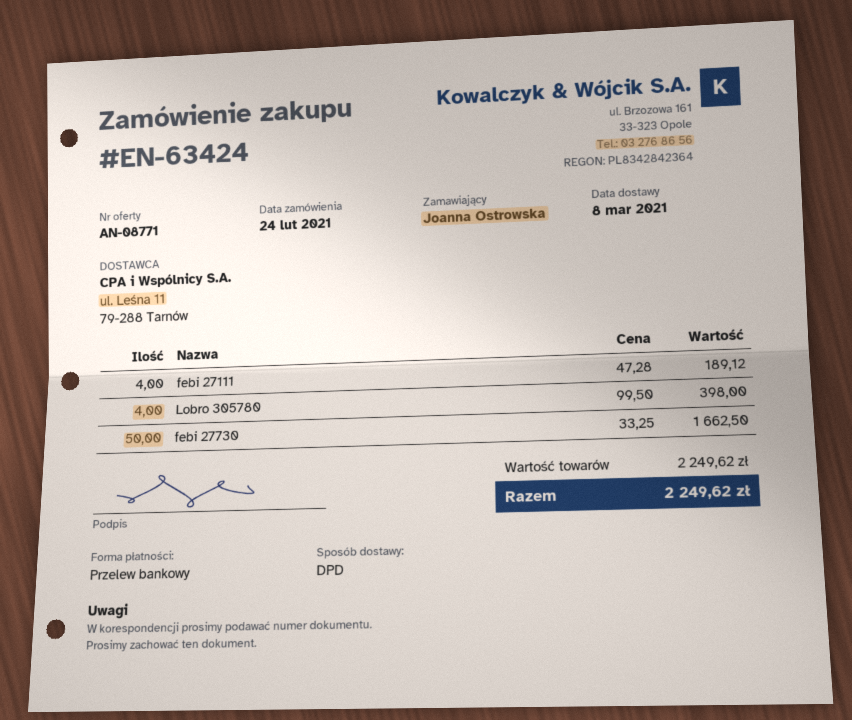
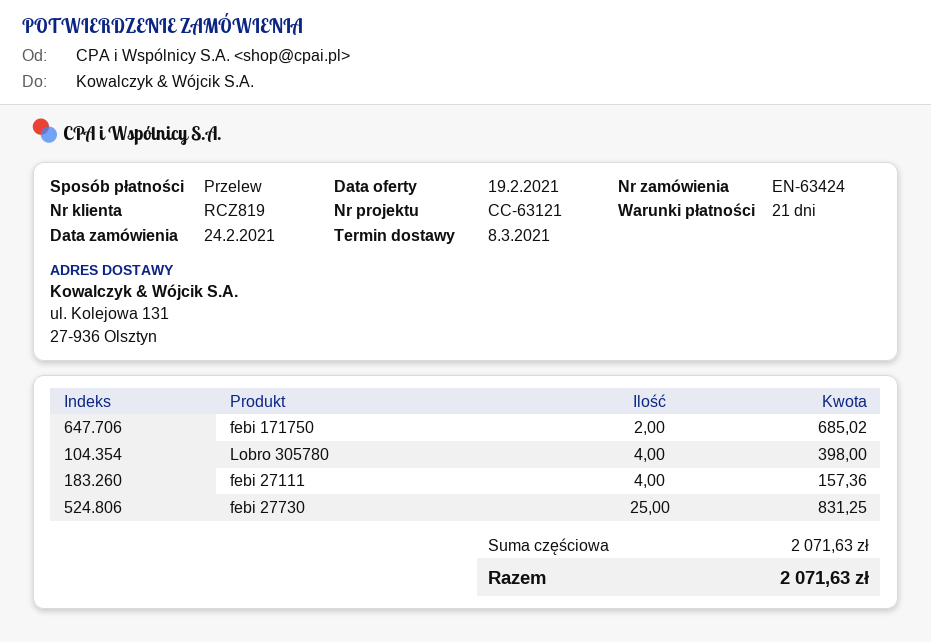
febi 27111: 4 for 189.12 -> 4 for 157.36
febi 27730: 50 for 1662.50 -> 25 for 831.25
febi 171750: none -> 2 for 685.02
subtotal: 2249.62 -> 2071.63
total: 2249.62 -> 2071.63

